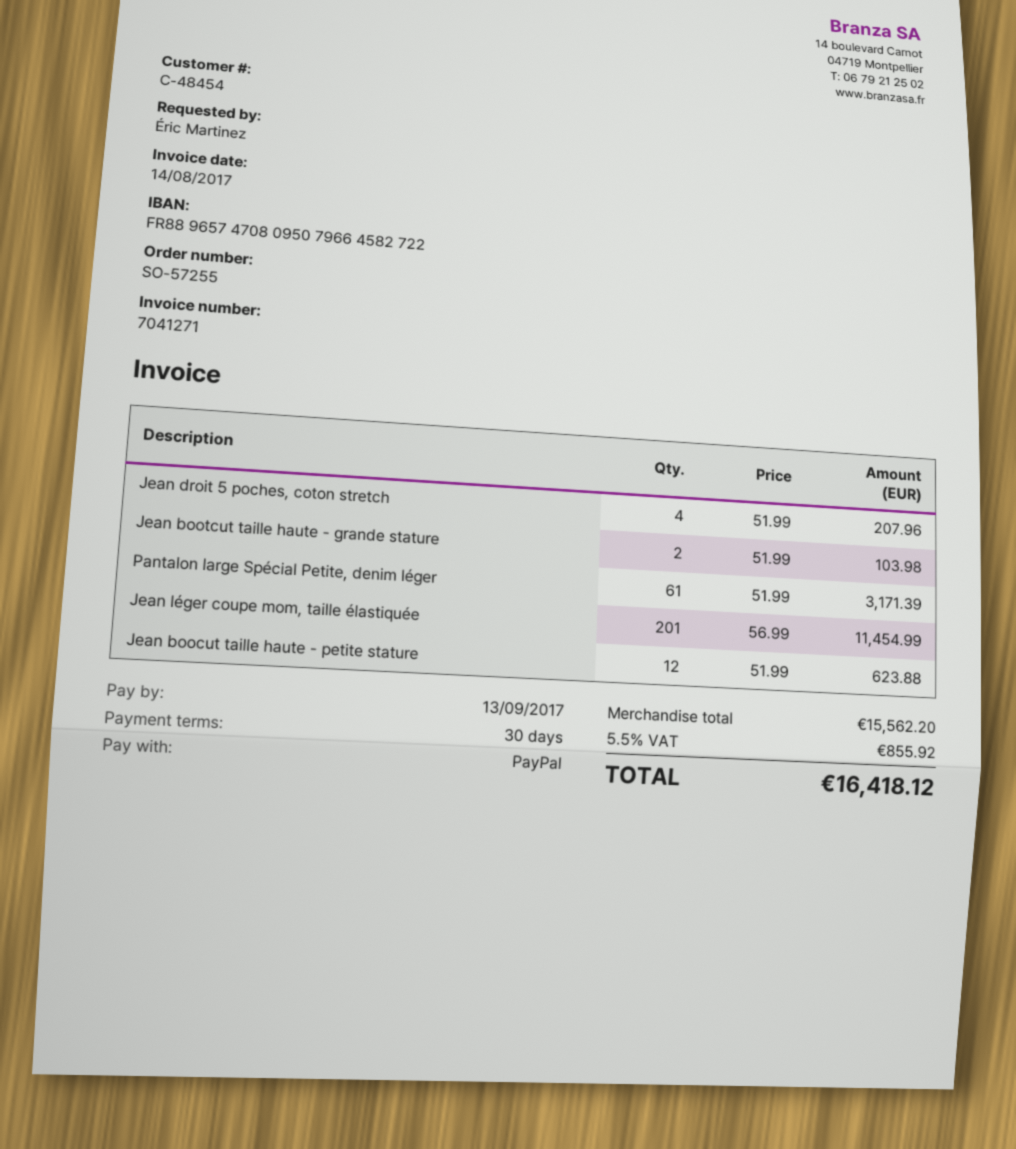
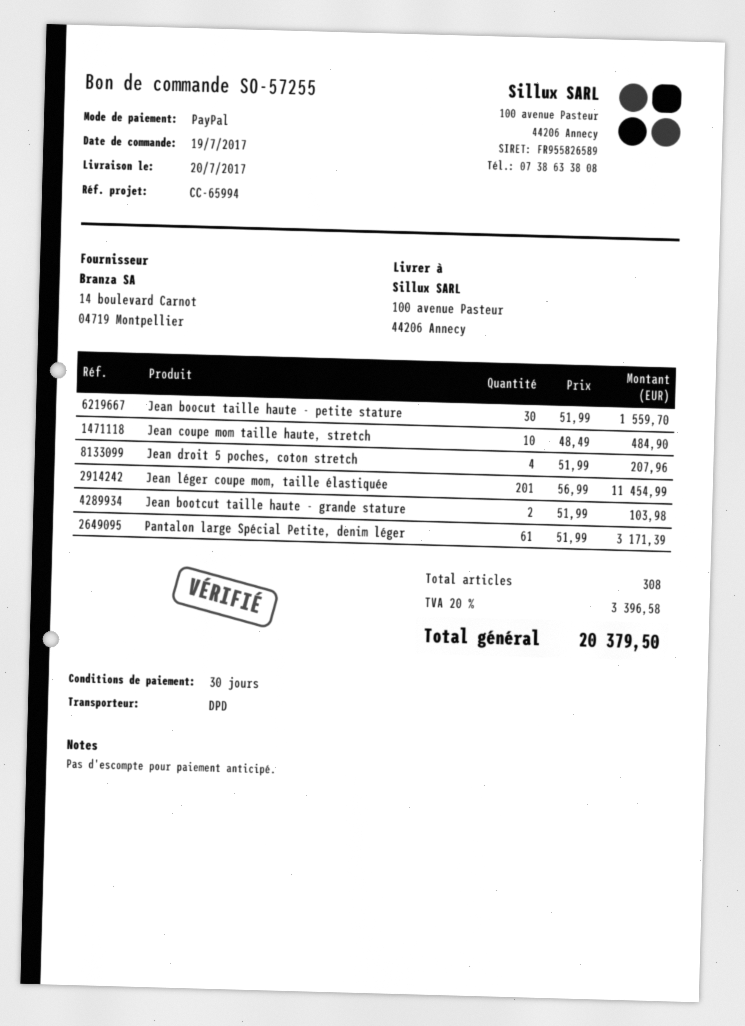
Jean boocut taille haute - petite stature: 12 x 51.99 = 623.88 -> 30 x 51.99 = 1559.70
Jean coupe mom taille haute, stretch: none -> 10 x 48.49 = 484.90
tax: 5.5% = 855.92 -> 20% = 3396.58
total: 16418.12 -> 20379.50

